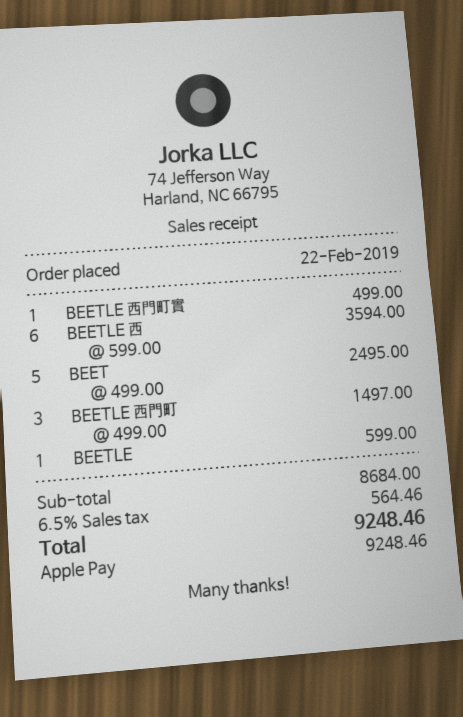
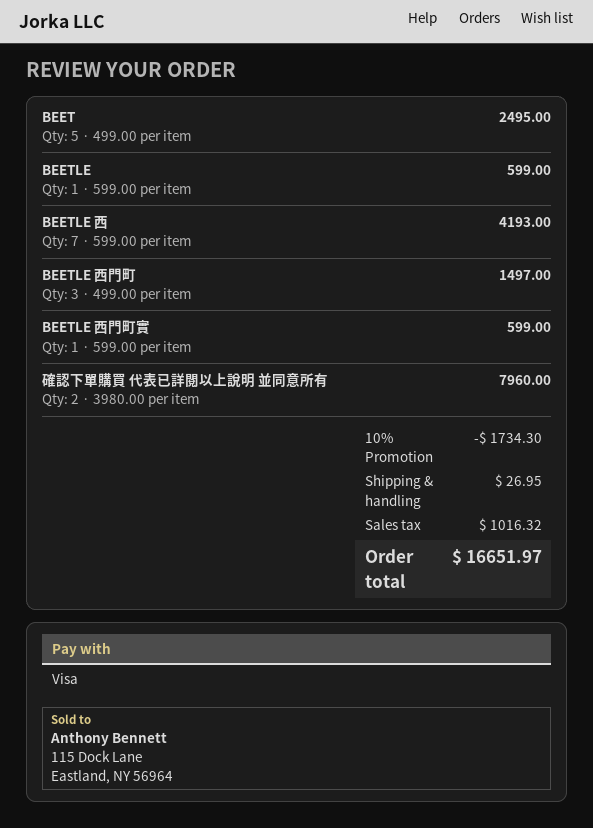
payment method: Apple Pay -> Visa
BEETLE 西門町實: 1 x 499.00 = 499.00 -> 1 x 599.00 = 599.00
BEETLE 西: 6 x 599.00 = 3594.00 -> 7 x 599.00 = 4193.00
確認下單購買 代表已詳閱以上說明 並同意所有: none -> 2 x 3980.00 = 7960.00
discount: none -> 10% = 1734.30
shipping: none -> 26.95
tax: 564.46 -> 1016.32
total: 9248.46 -> 16651.97

